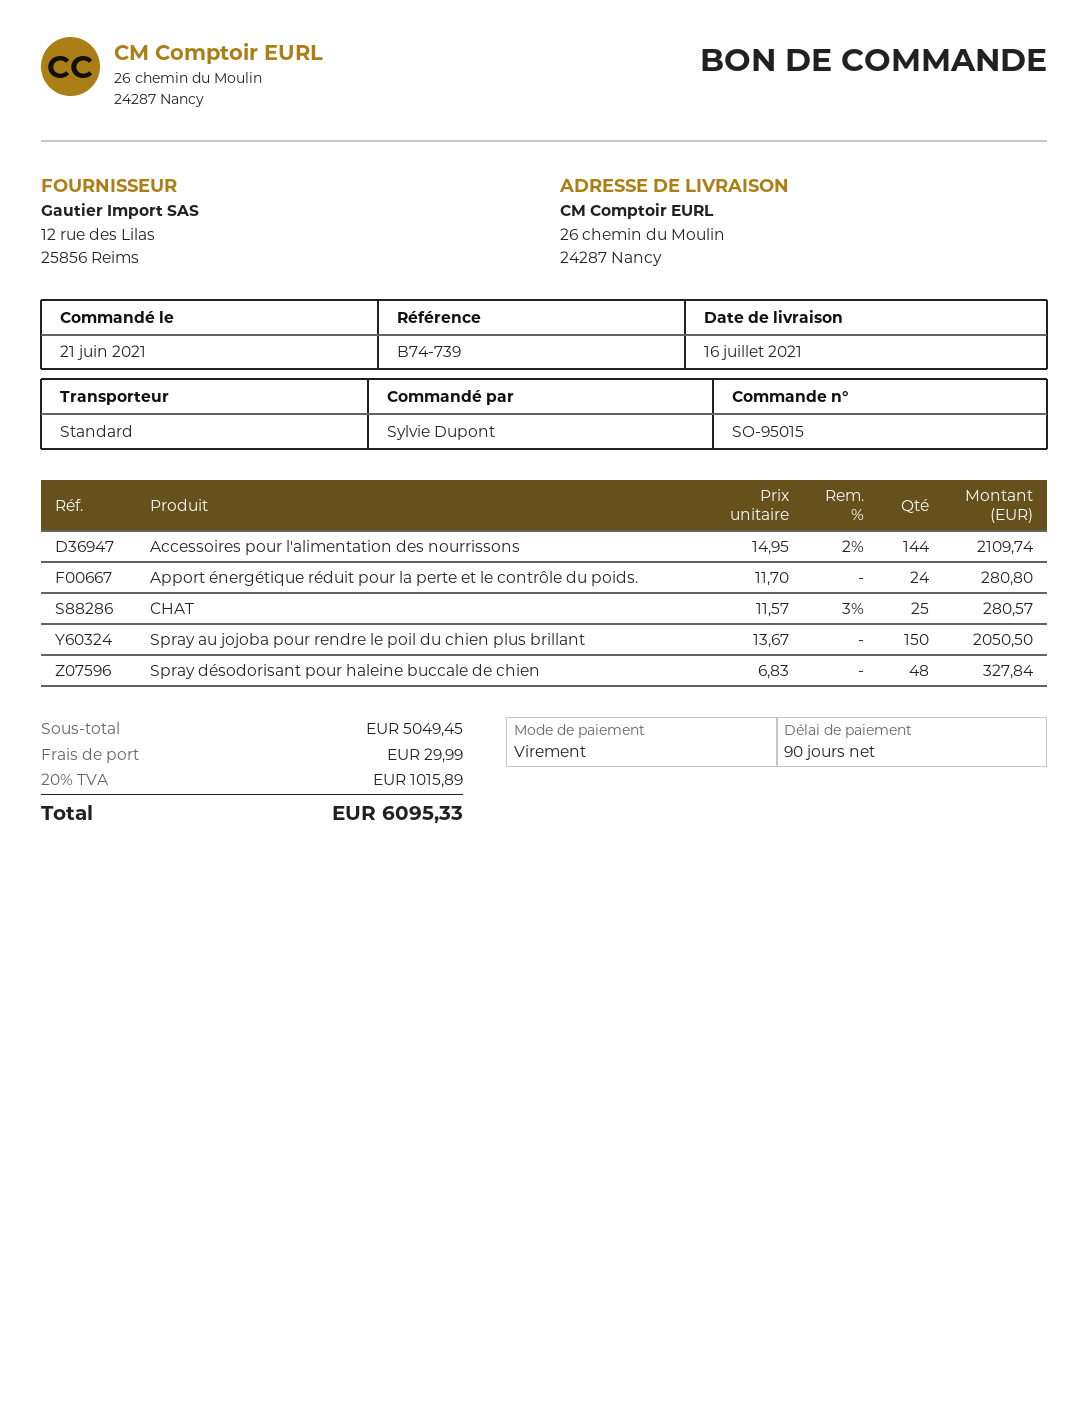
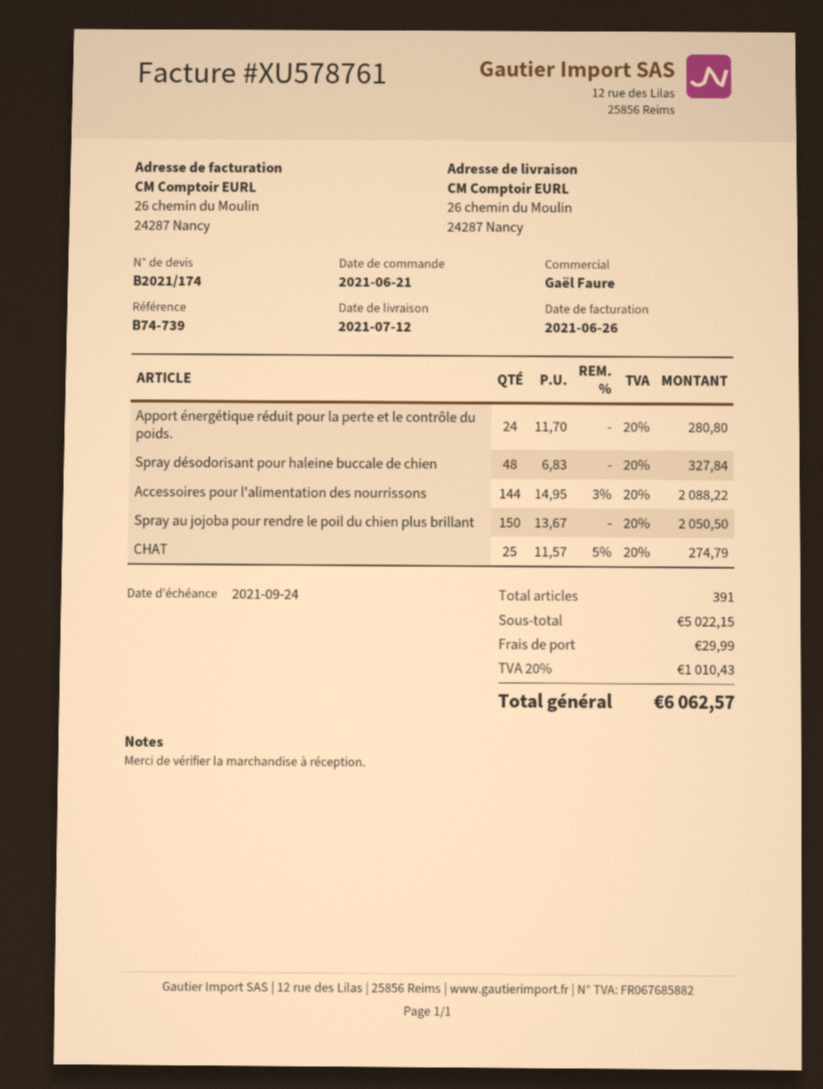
delivery date: 2021-07-16 -> 2021-07-12
Accessoires pour l'alimentation des nourrissons: 144 x 14.95 - 2% = 2109.74 -> 144 x 14.95 - 3% = 2088.22
CHAT: 25 x 11.57 - 3% = 280.57 -> 25 x 11.57 - 5% = 274.79
subtotal: 5049.45 -> 5022.15
tax: 20% = 1015.89 -> 20% = 1010.43
total: 6095.33 -> 6062.57

